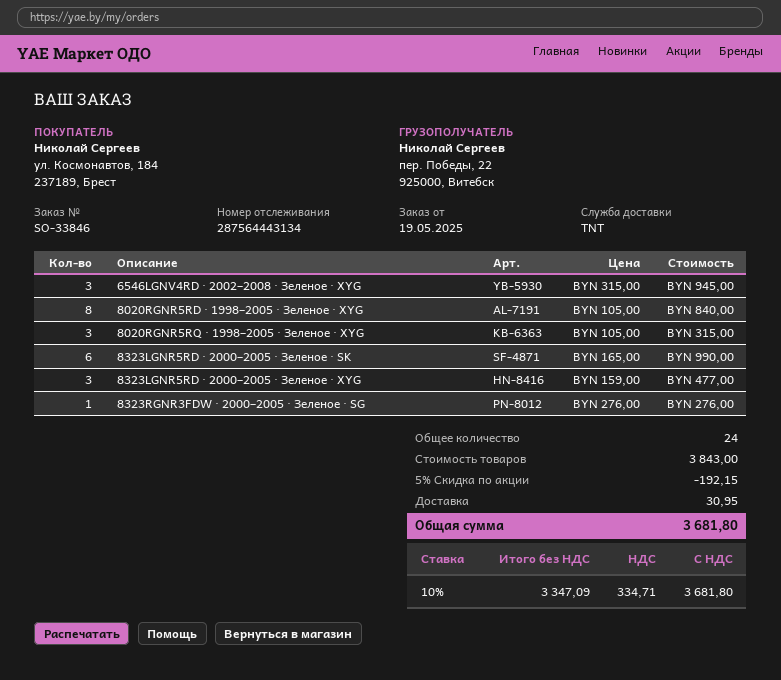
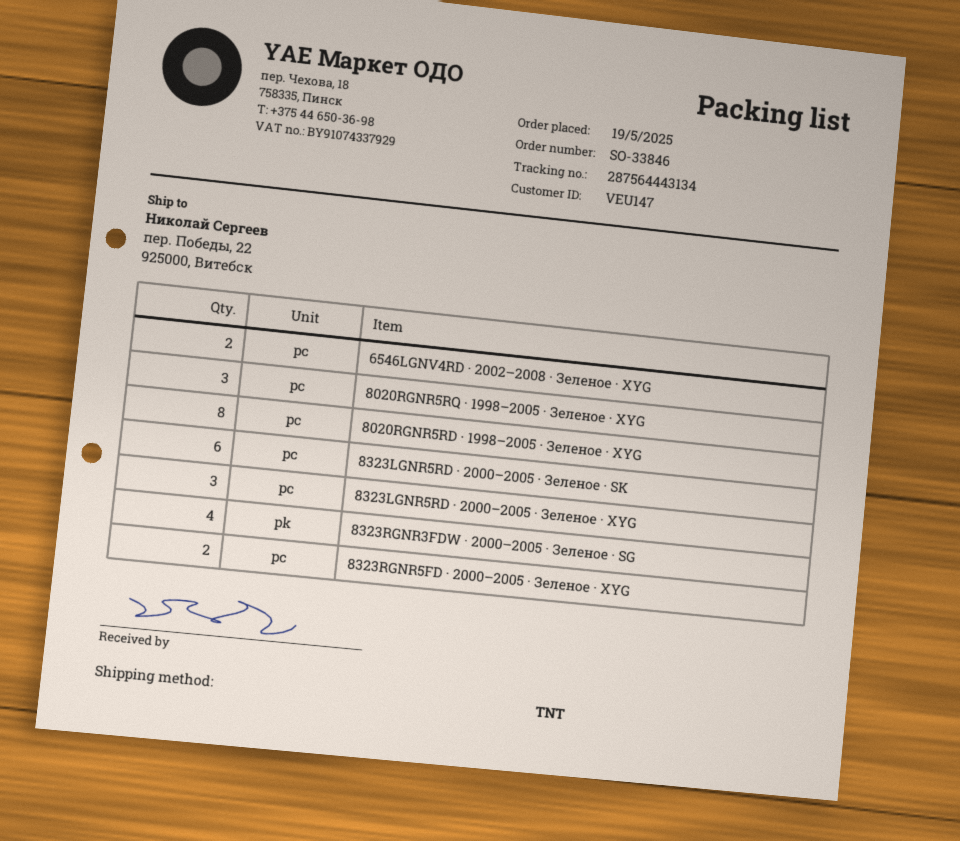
6546LGNV4RD · 2002–2008 · Зеленое · XYG: 3 -> 2
8323RGNR3FDW · 2000–2005 · Зеленое · SG: 1 -> 4
8323RGNR5FD · 2000–2005 · Зеленое · XYG: none -> 2

